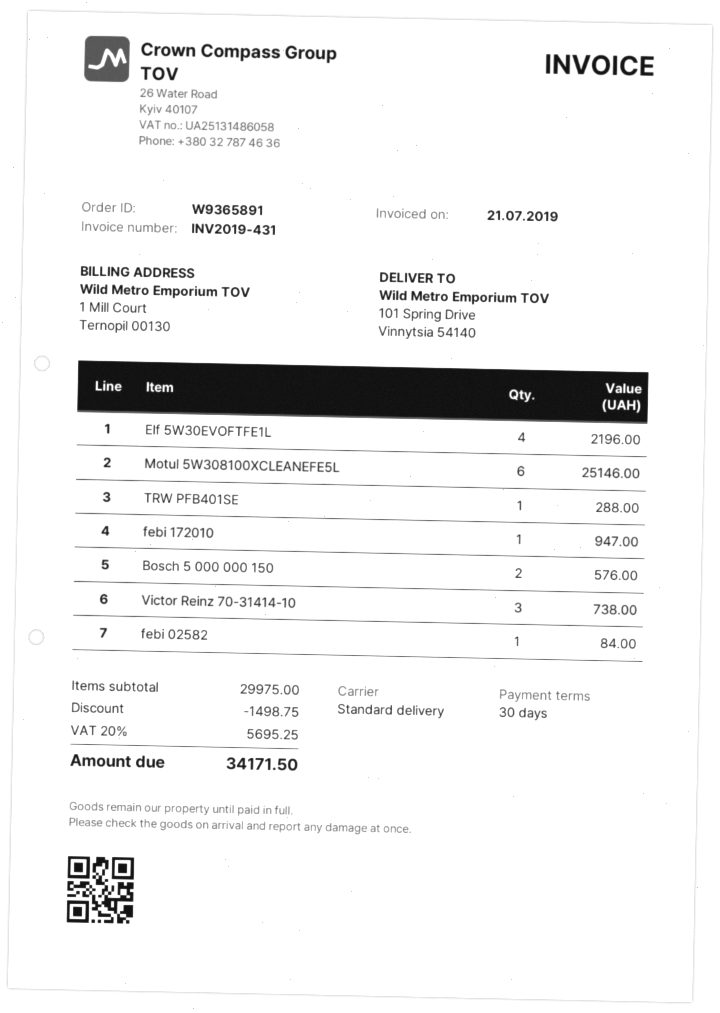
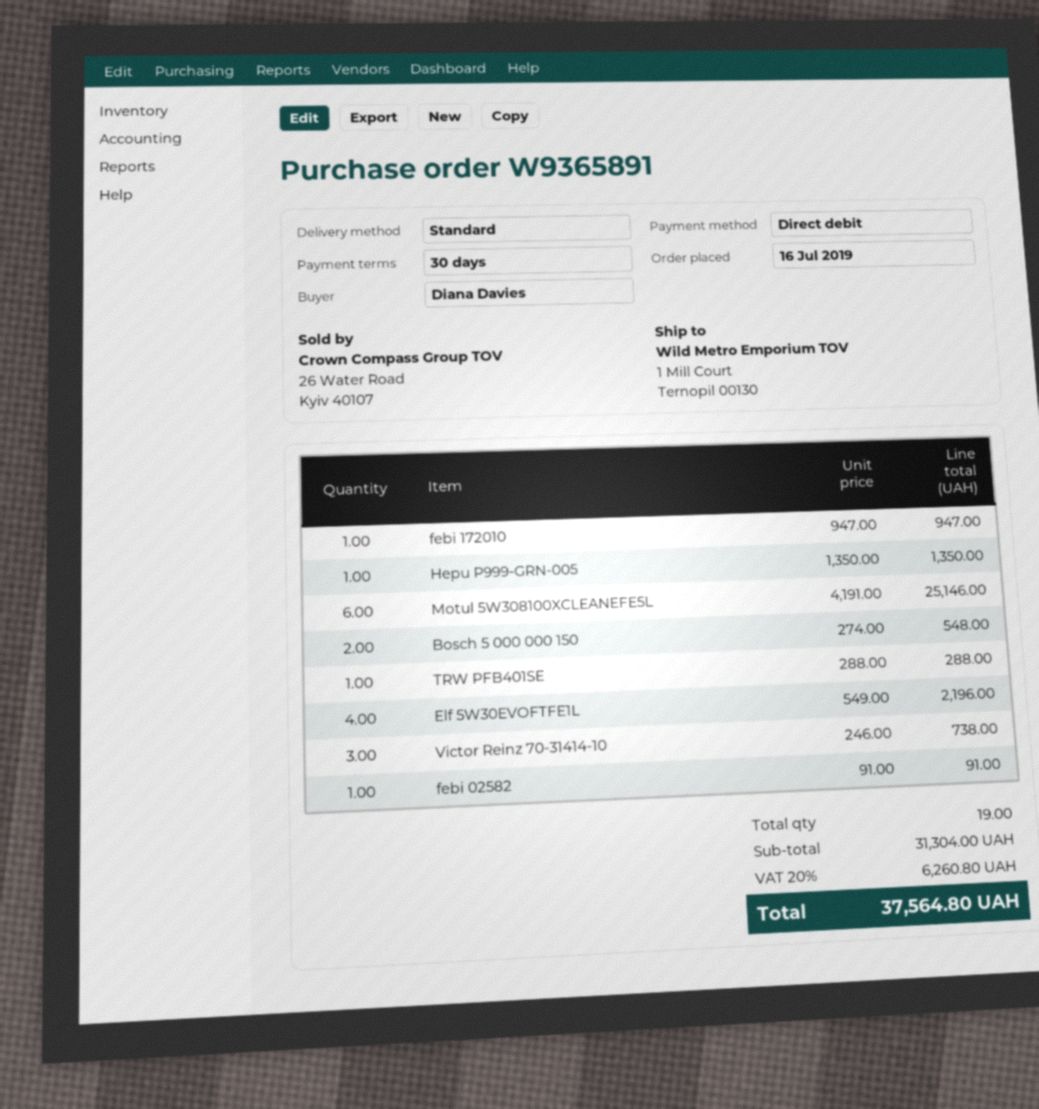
ship to: 101 Spring Drive, Vinnytsia 54140 -> 1 Mill Court, Ternopil 00130
Bosch 5 000 000 150: 2 for 576.00 -> 2 for 548.00
febi 02582: 1 for 84.00 -> 1 for 91.00
Hepu P999-GRN-005: none -> 1 for 1350.00
subtotal: 29975.00 -> 31304.00
discount: 1498.75 -> none
tax: 20% = 5695.25 -> 20% = 6260.80
total: 34171.50 -> 37564.80

